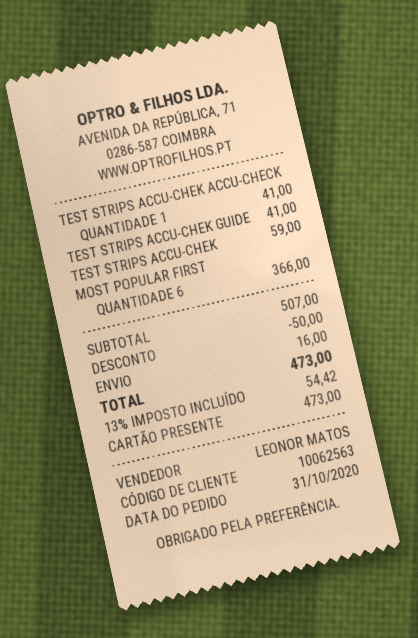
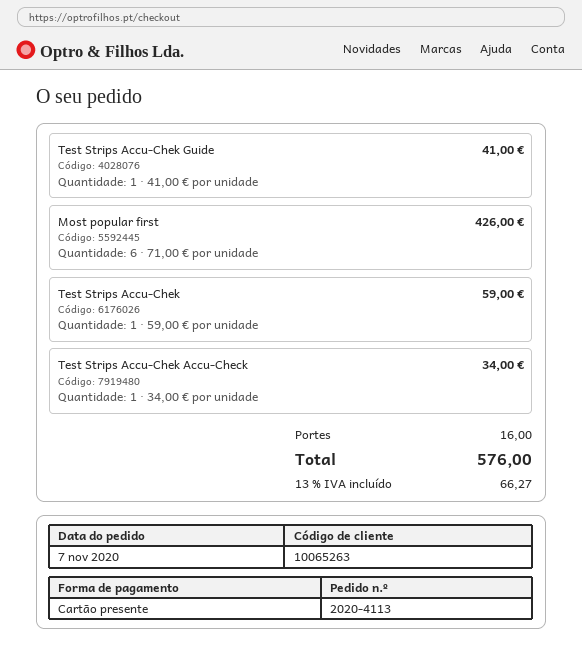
order date: 2020-10-31 -> 2020-11-07
customer number: 10062563 -> 10065263
TEST STRIPS ACCU-CHEK ACCU-CHECK: 1 for 41.00 -> 1 for 34.00
MOST POPULAR FIRST: 6 for 366.00 -> 6 for 426.00
discount: 50.00 -> none
tax: 13% = 54.42 -> 13% = 66.27
total: 473.00 -> 576.00

